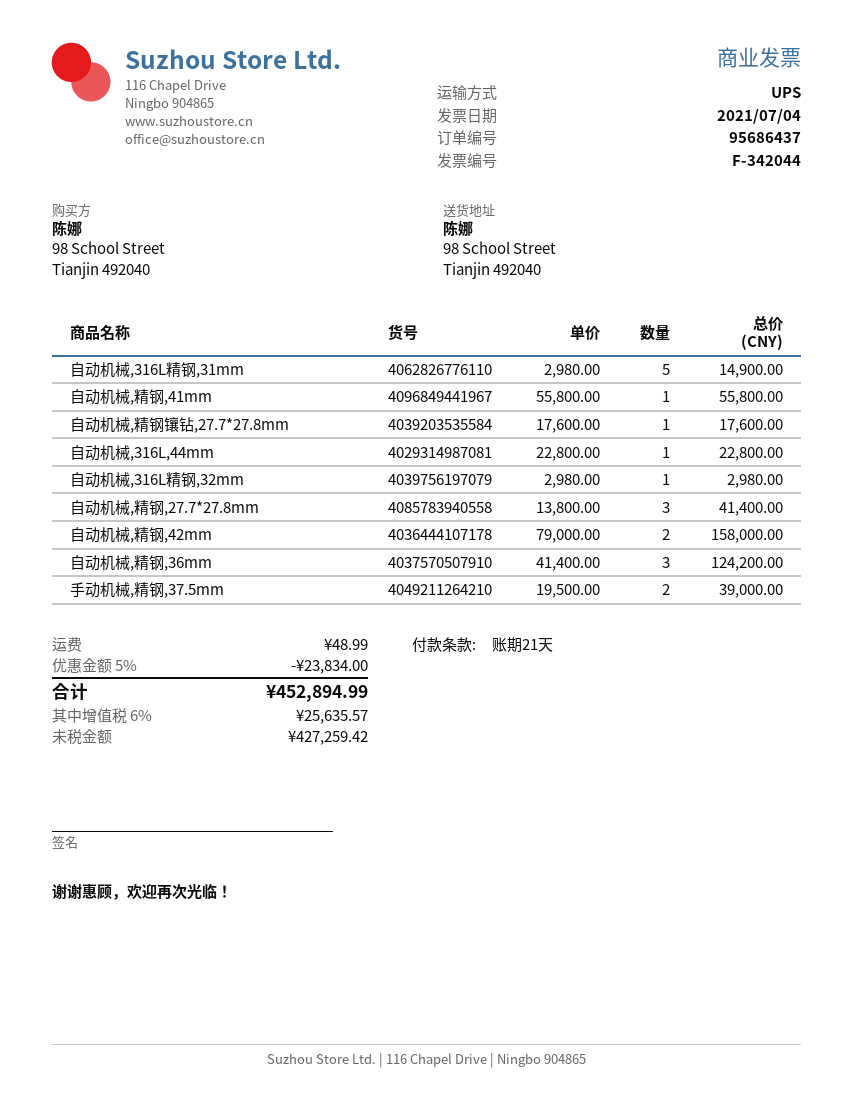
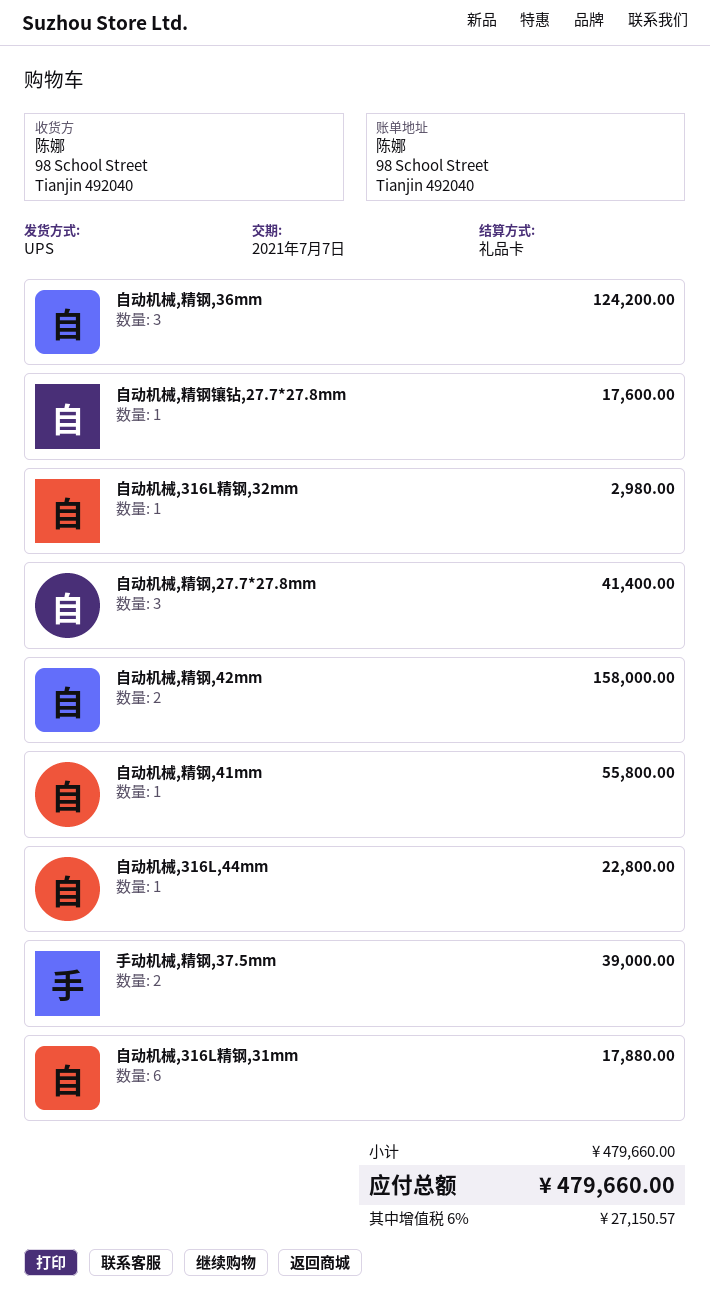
自动机械,316L精钢,31mm: 5 for 14900.00 -> 6 for 17880.00
discount: 5% = 23834.00 -> none
shipping: 48.99 -> none
tax: 6% = 25635.57 -> 6% = 27150.57
total: 452894.99 -> 479660.00

